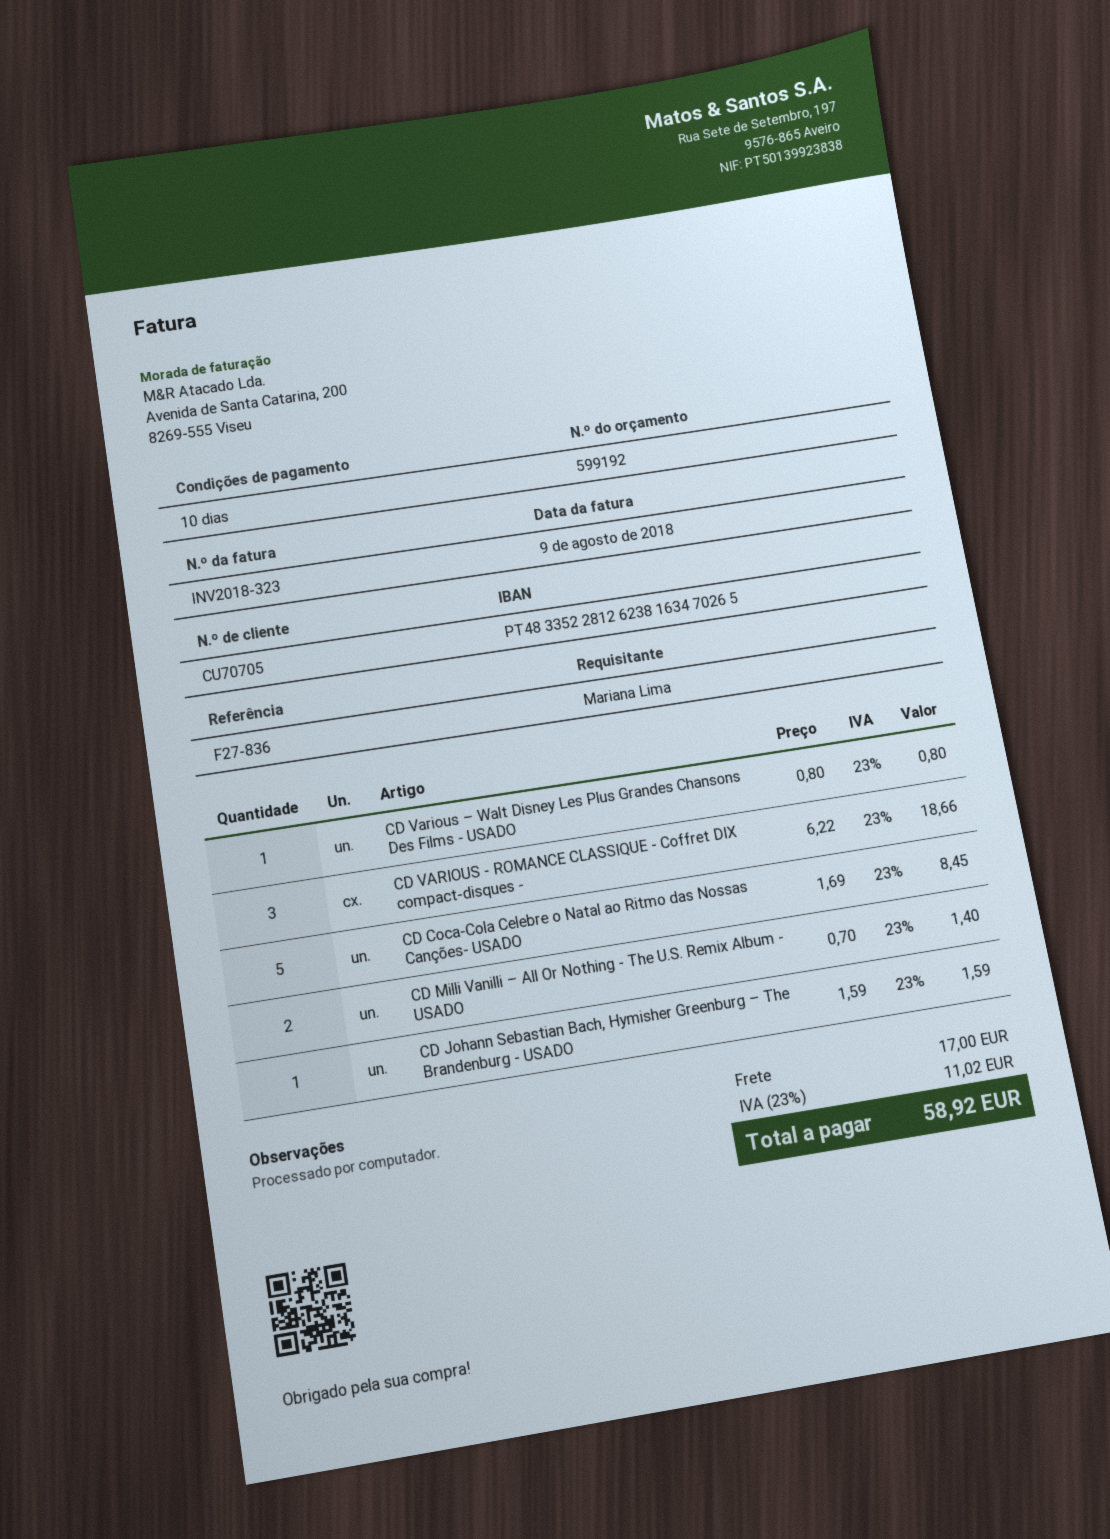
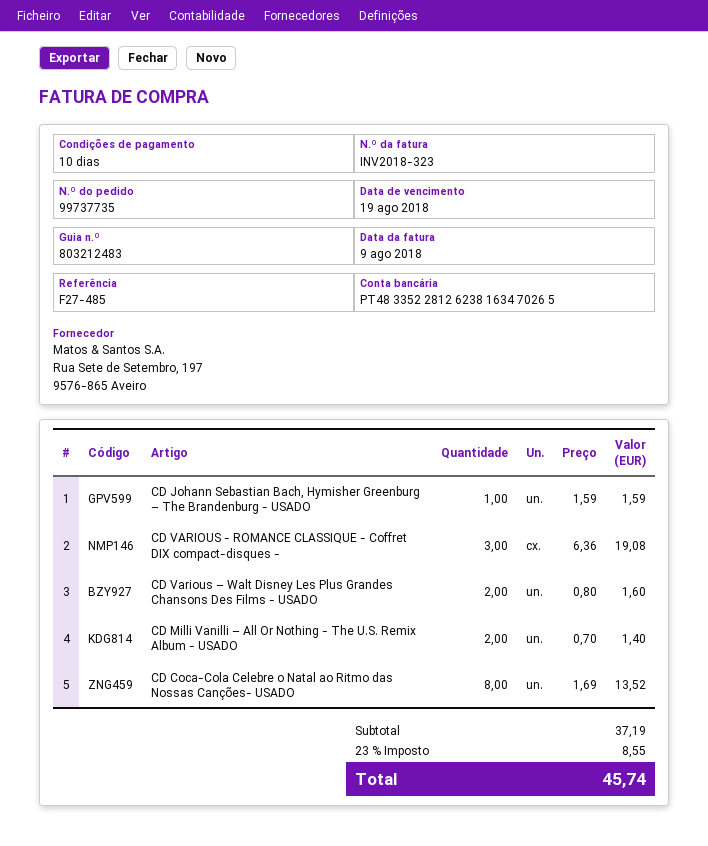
reference: F27-836 -> F27-485
CD Various – Walt Disney Les Plus Grandes Chansons Des Films - USADO: 1 x 0.80 = 0.80 -> 2 x 0.80 = 1.60
CD VARIOUS - ROMANCE CLASSIQUE - Coffret DIX compact-disques -: 3 x 6.22 = 18.66 -> 3 x 6.36 = 19.08
CD Coca-Cola Celebre o Natal ao Ritmo das Nossas Canções- USADO: 5 x 1.69 = 8.45 -> 8 x 1.69 = 13.52
shipping: 17.00 -> none
tax: 23% = 11.02 -> 23% = 8.55
total: 58.92 -> 45.74

